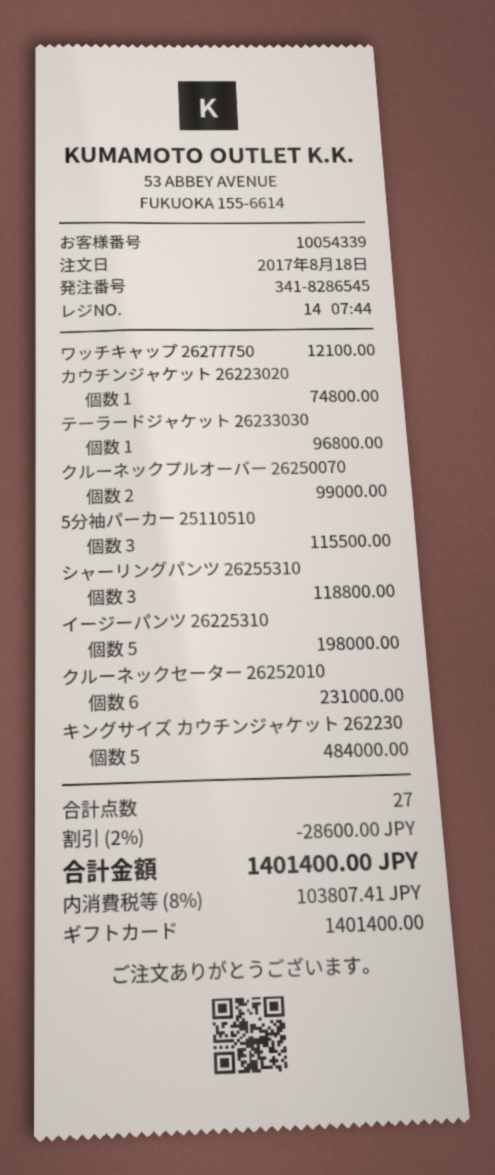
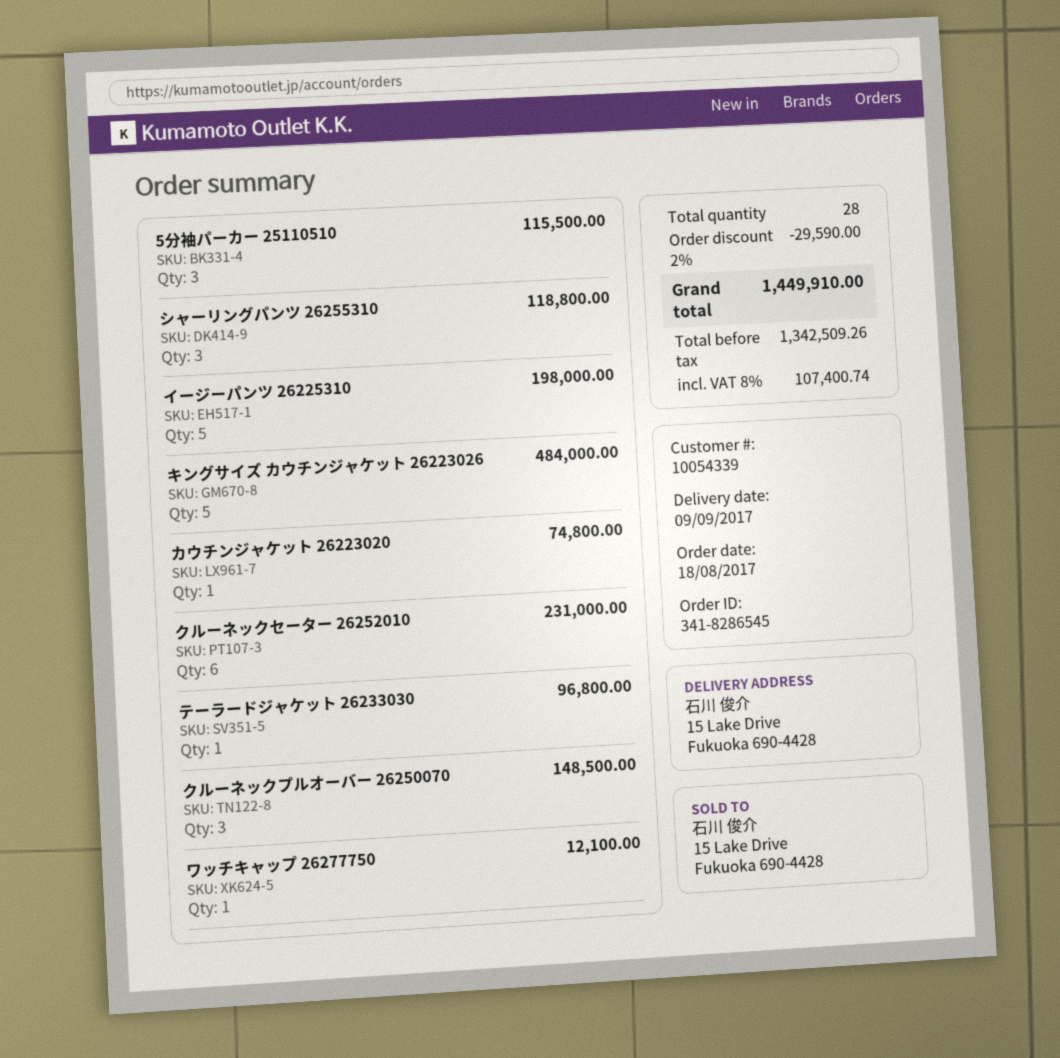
クルーネックプルオーバー 26250070: 2 for 99000.00 -> 3 for 148500.00
total quantity: 27 -> 28
discount: 2% = 28600.00 -> 2% = 29590.00
tax: 8% = 103807.41 -> 8% = 107400.74
total: 1401400.00 -> 1449910.00

